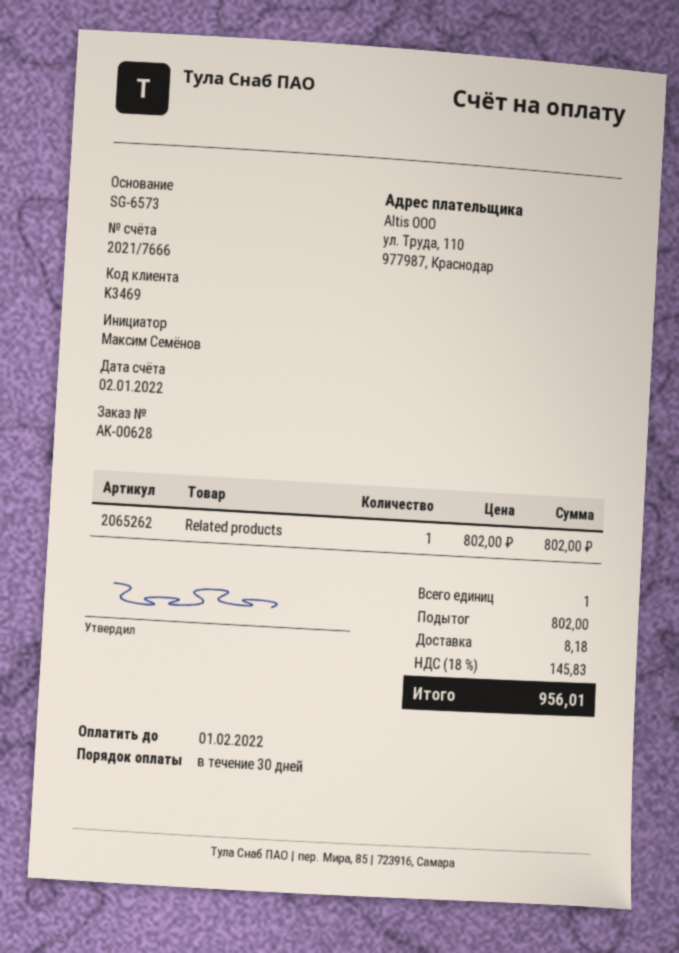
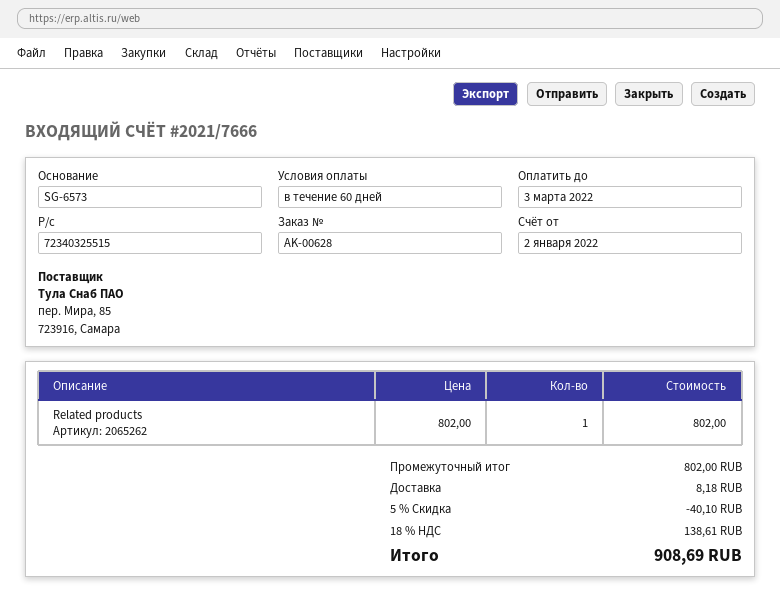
payment terms: 30 days -> 60 days
due date: 2022-02-01 -> 2022-03-03
discount: none -> 5% = 40.10
tax: 18% = 145.83 -> 18% = 138.61
total: 956.01 -> 908.69

